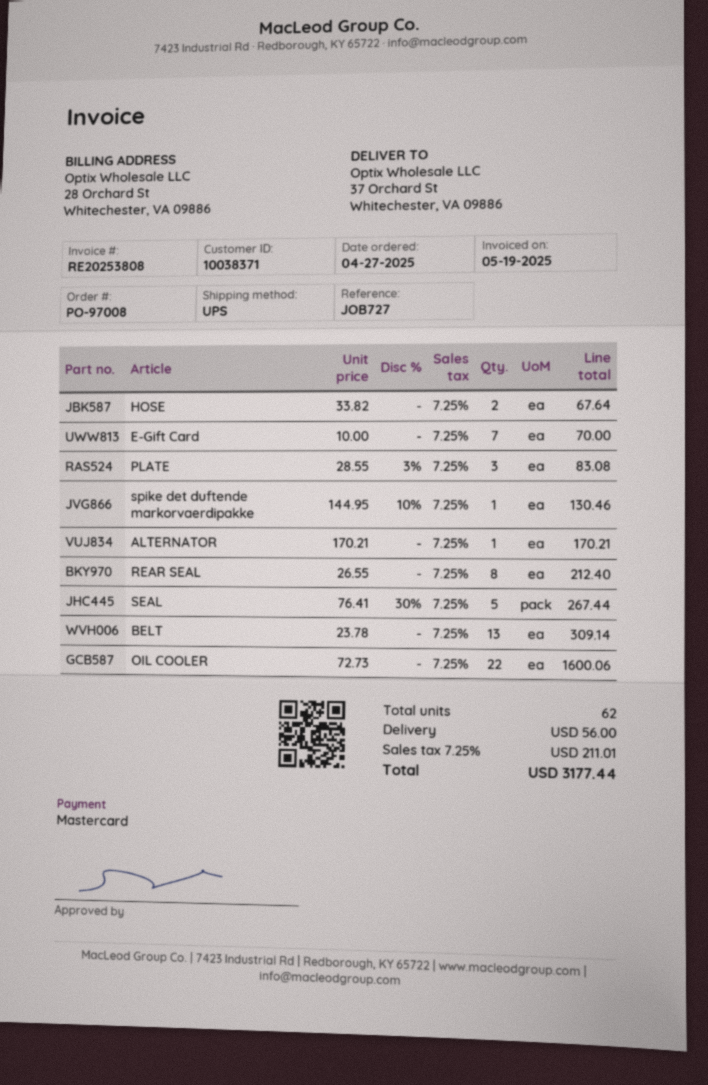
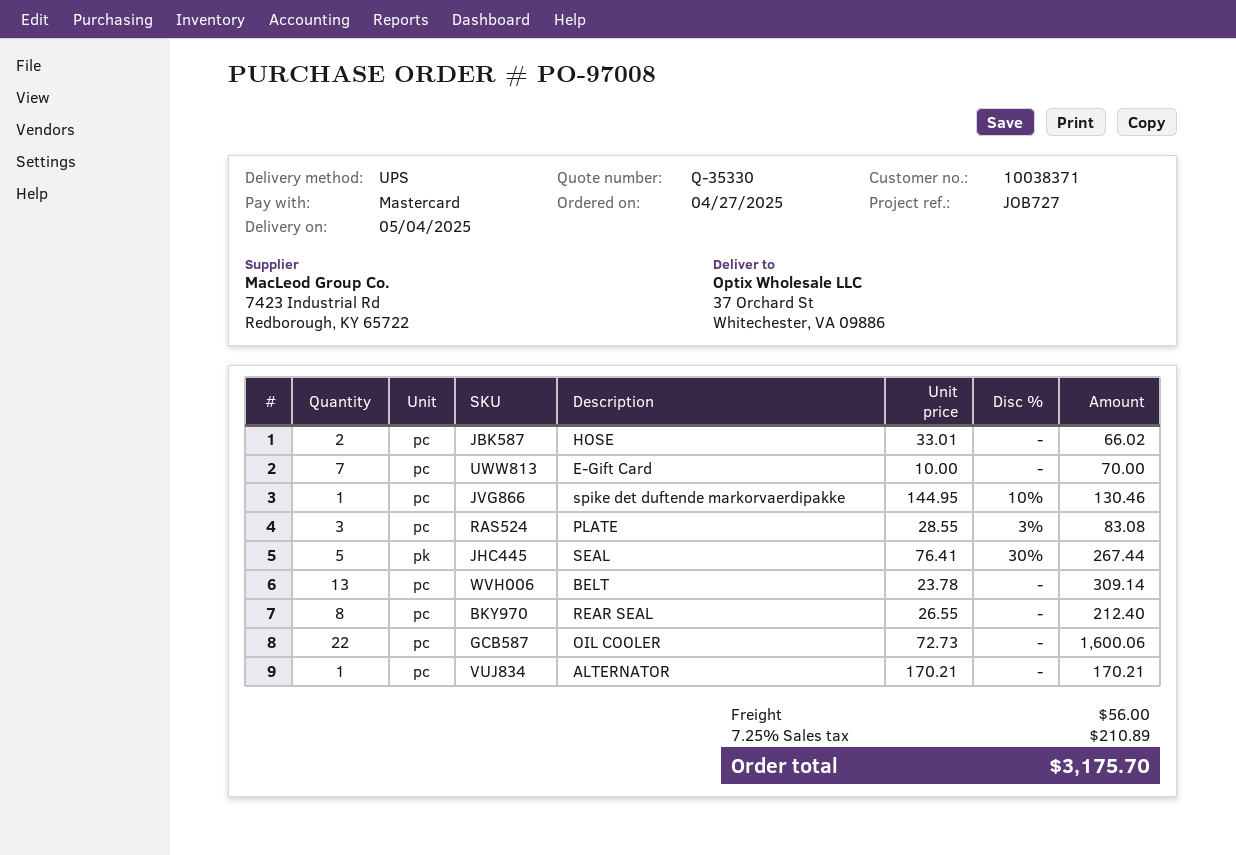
HOSE: 2 x 33.82 = 67.64 -> 2 x 33.01 = 66.02
tax: 7.25% = 211.01 -> 7.25% = 210.89
total: 3177.44 -> 3175.70

